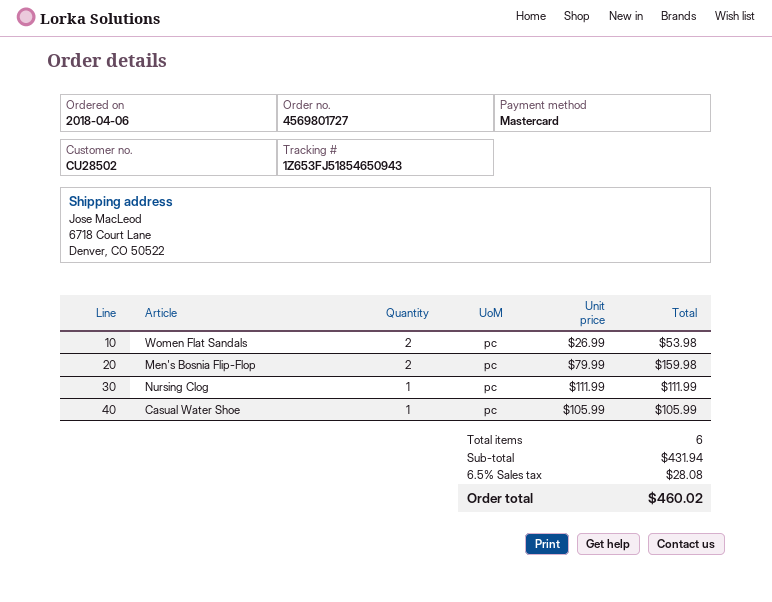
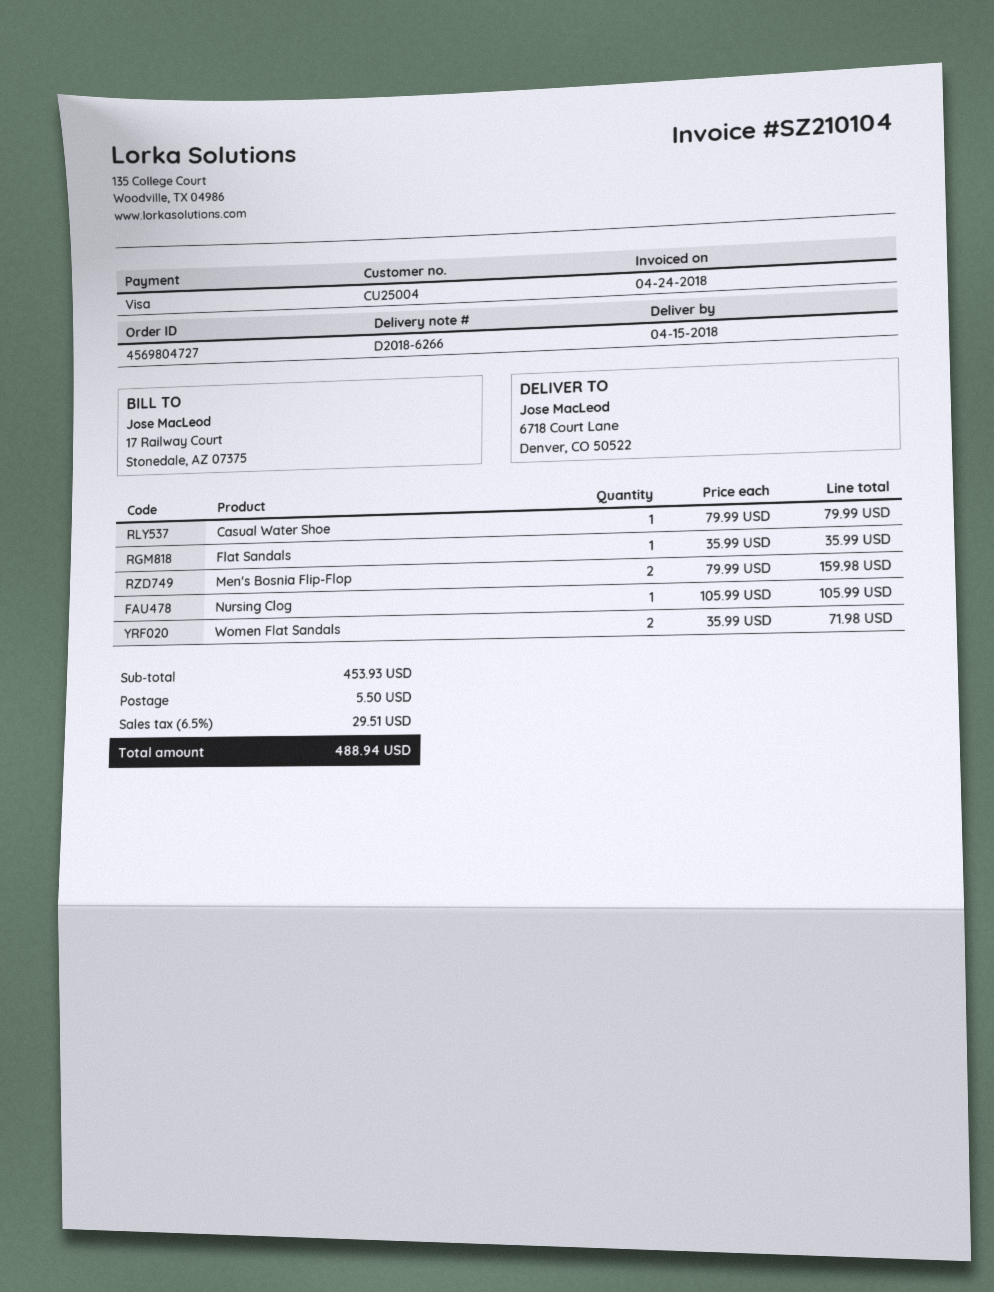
order number: 4569801727 -> 4569804727
customer number: CU28502 -> CU25004
payment method: Mastercard -> Visa
Women Flat Sandals: 2 x 26.99 = 53.98 -> 2 x 35.99 = 71.98
Nursing Clog: 1 x 111.99 = 111.99 -> 1 x 105.99 = 105.99
Casual Water Shoe: 1 x 105.99 = 105.99 -> 1 x 79.99 = 79.99
Flat Sandals: none -> 1 x 35.99 = 35.99
subtotal: 431.94 -> 453.93
shipping: none -> 5.50
tax: 6.5% = 28.08 -> 6.5% = 29.51
total: 460.02 -> 488.94

